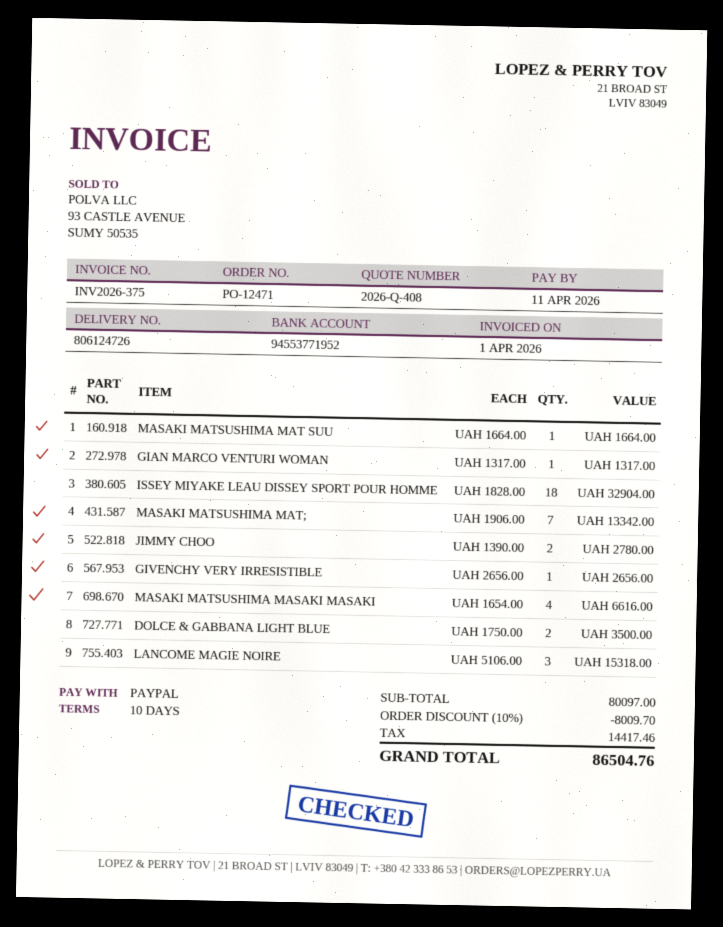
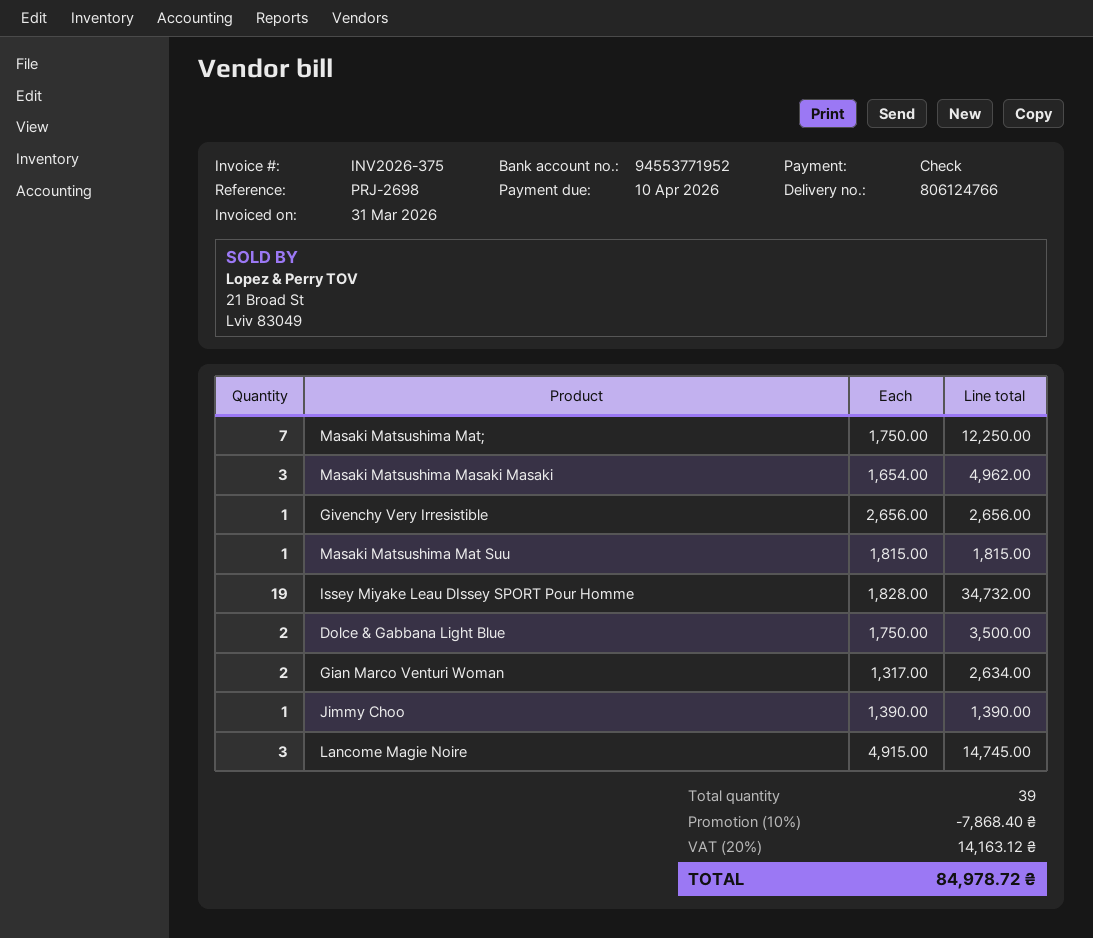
delivery note number: 806124726 -> 806124766
invoice date: 2026-04-01 -> 2026-03-31
due date: 2026-04-11 -> 2026-04-10
payment method: PayPal -> cheque
MASAKI MATSUSHIMA MAT SUU: 1 x 1664.00 = 1664.00 -> 1 x 1815.00 = 1815.00
GIAN MARCO VENTURI WOMAN: 1 x 1317.00 = 1317.00 -> 2 x 1317.00 = 2634.00
ISSEY MIYAKE LEAU DISSEY SPORT POUR HOMME: 18 x 1828.00 = 32904.00 -> 19 x 1828.00 = 34732.00
MASAKI MATSUSHIMA MAT;: 7 x 1906.00 = 13342.00 -> 7 x 1750.00 = 12250.00
JIMMY CHOO: 2 x 1390.00 = 2780.00 -> 1 x 1390.00 = 1390.00
MASAKI MATSUSHIMA MASAKI MASAKI: 4 x 1654.00 = 6616.00 -> 3 x 1654.00 = 4962.00
LANCOME MAGIE NOIRE: 3 x 5106.00 = 15318.00 -> 3 x 4915.00 = 14745.00
discount: 10% = 8009.70 -> 10% = 7868.40
tax: 14417.46 -> 14163.12
total: 86504.76 -> 84978.72

